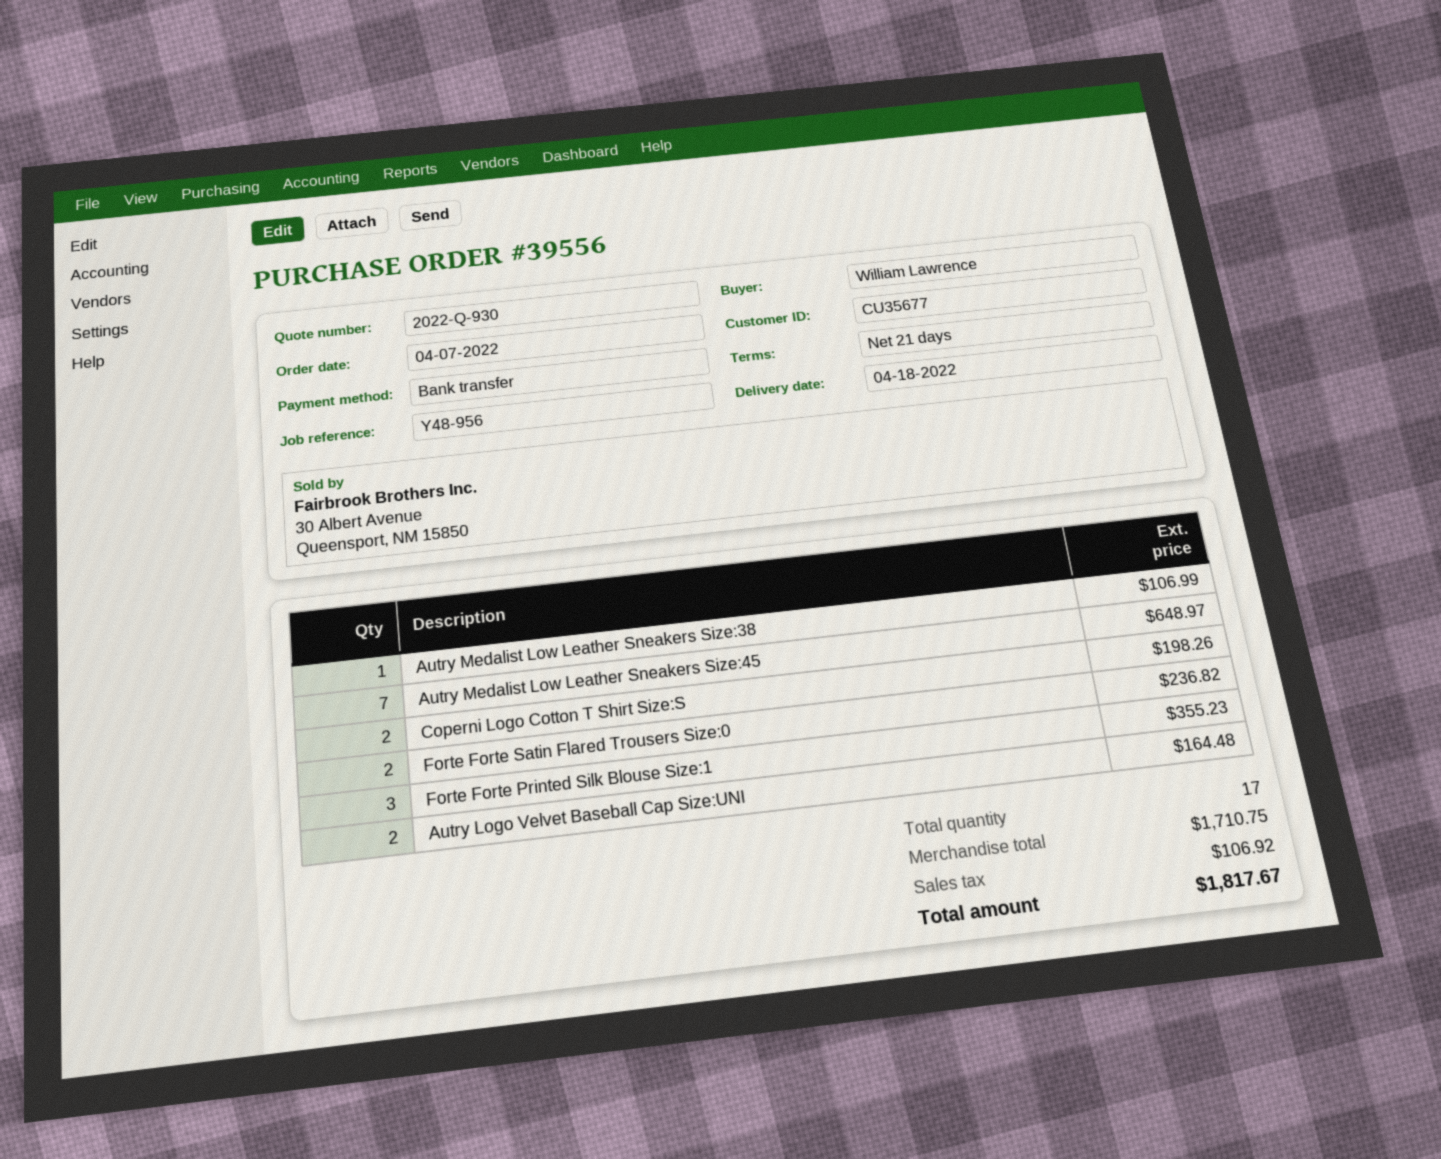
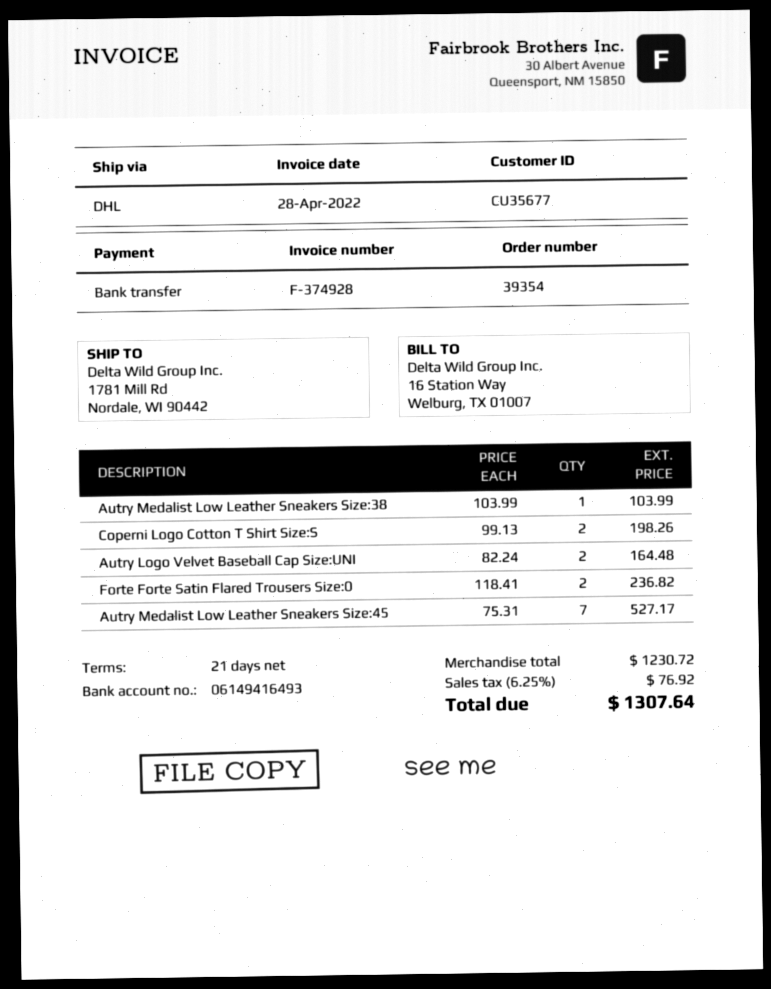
order number: 39556 -> 39354
Autry Medalist Low Leather Sneakers Size:38: 1 for 106.99 -> 1 for 103.99
Autry Medalist Low Leather Sneakers Size:45: 7 for 648.97 -> 7 for 527.17
Forte Forte Printed Silk Blouse Size:1: 3 for 355.23 -> none
subtotal: 1710.75 -> 1230.72
tax: 106.92 -> 76.92
total: 1817.67 -> 1307.64

